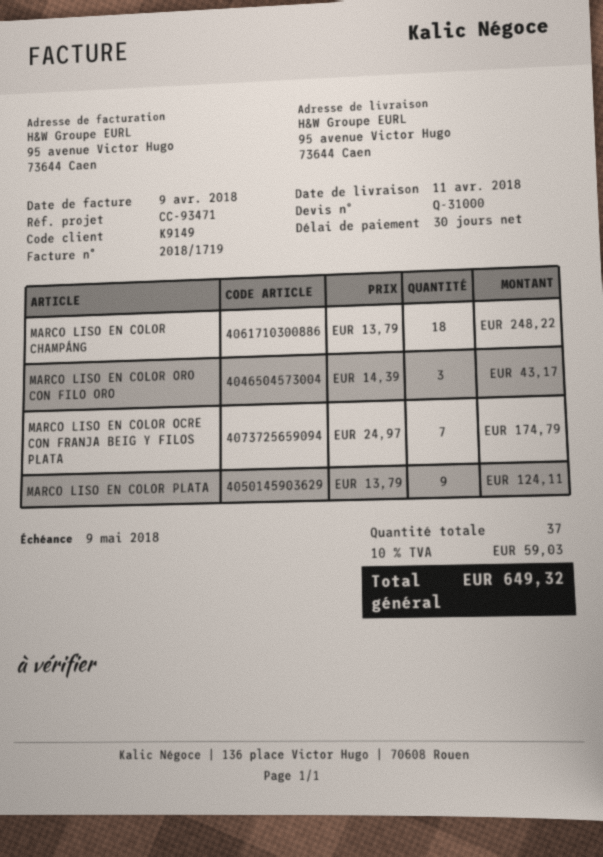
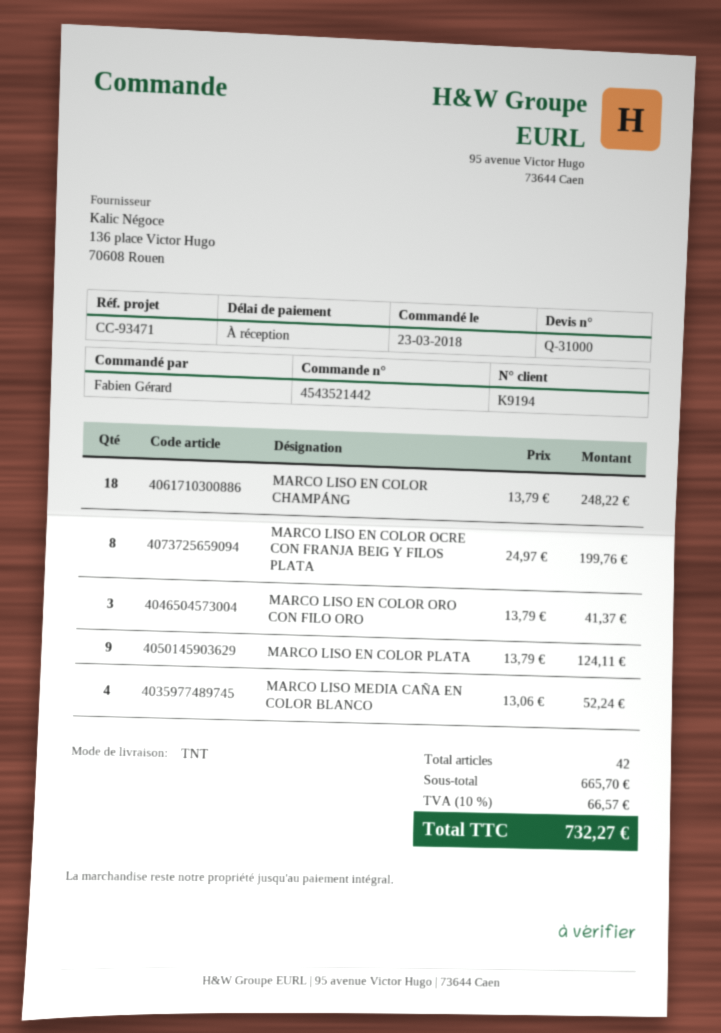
payment terms: 30 days -> on receipt
customer number: K9149 -> K9194
MARCO LISO EN COLOR ORO CON FILO ORO: 3 x 14.39 = 43.17 -> 3 x 13.79 = 41.37
MARCO LISO EN COLOR OCRE CON FRANJA BEIG Y FILOS PLATA: 7 x 24.97 = 174.79 -> 8 x 24.97 = 199.76
MARCO LISO MEDIA CAÑA EN COLOR BLANCO: none -> 4 x 13.06 = 52.24
total quantity: 37 -> 42
tax: 10% = 59.03 -> 10% = 66.57
total: 649.32 -> 732.27

